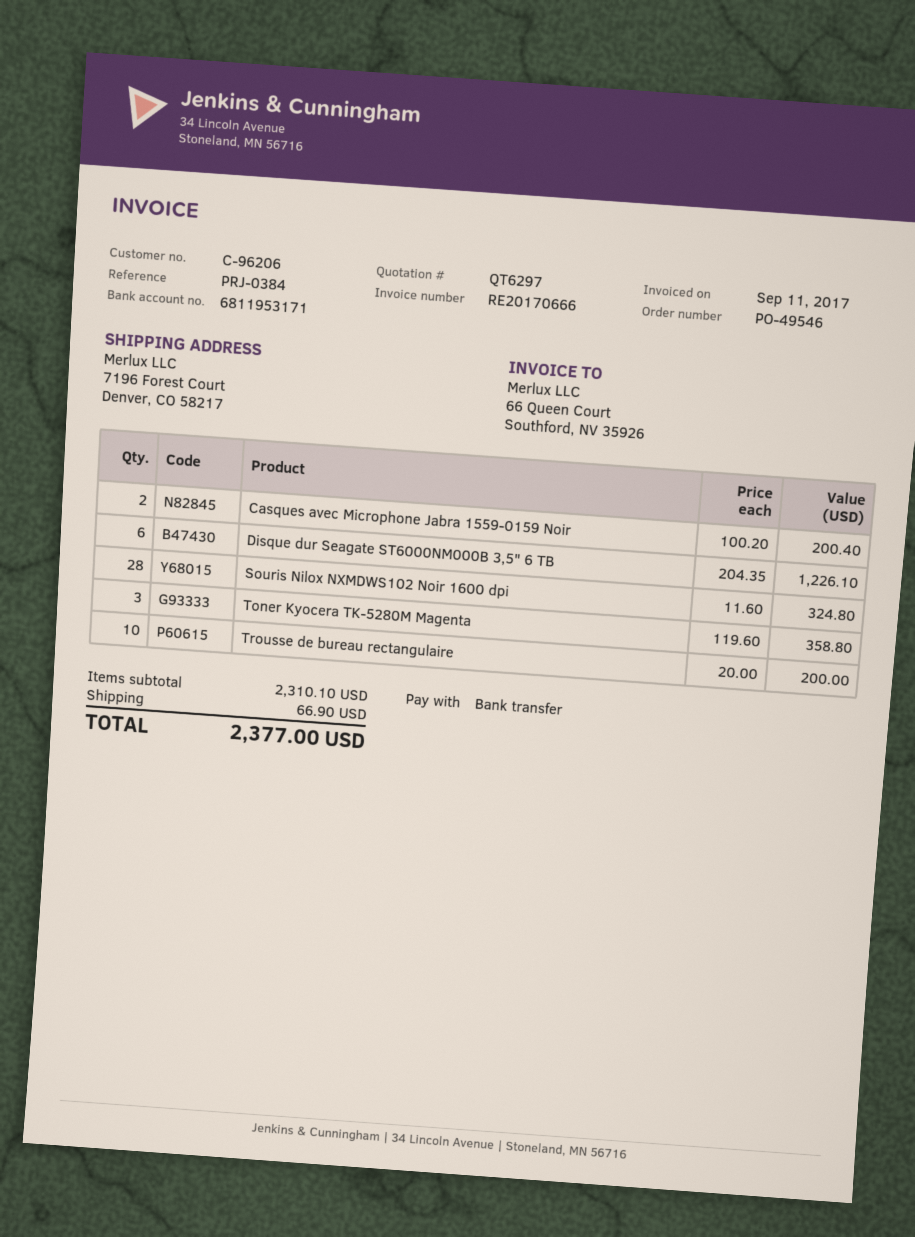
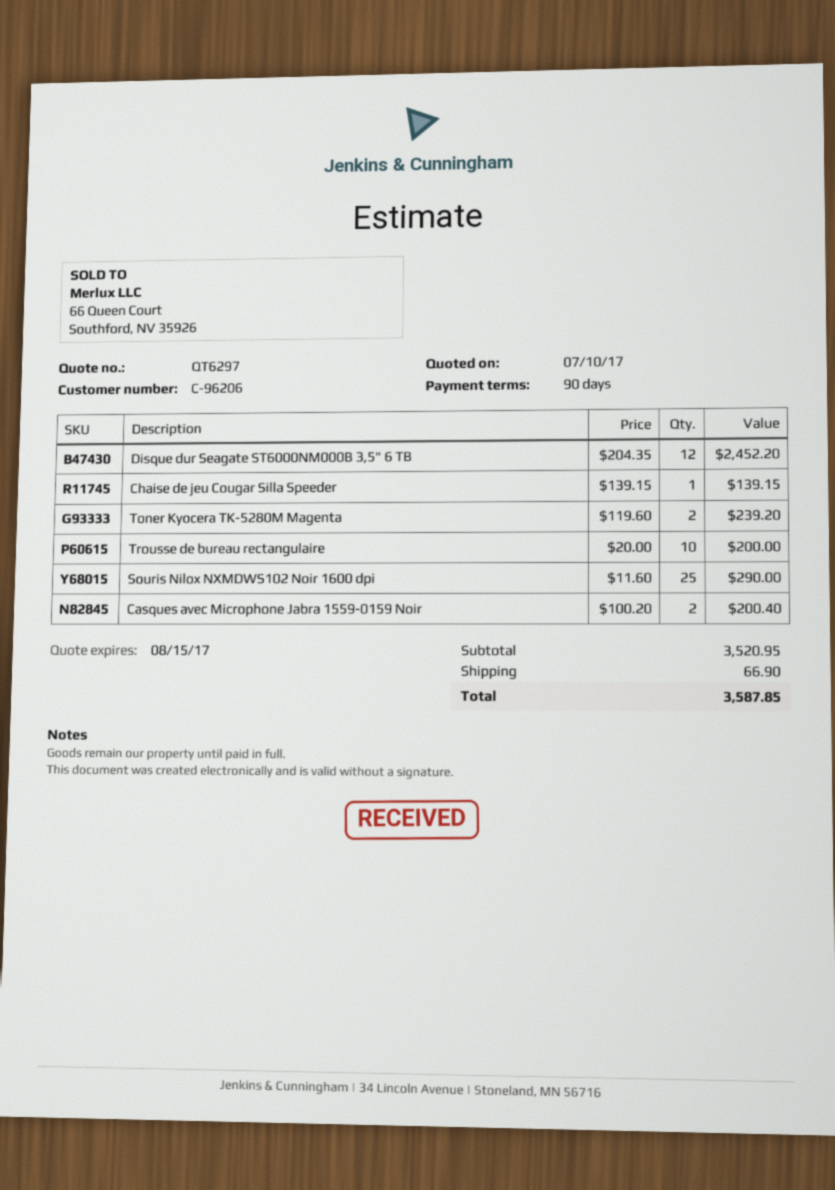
Disque dur Seagate ST6000NM000B 3,5" 6 TB: 6 x 204.35 = 1226.10 -> 12 x 204.35 = 2452.20
Souris Nilox NXMDWS102 Noir 1600 dpi: 28 x 11.60 = 324.80 -> 25 x 11.60 = 290.00
Toner Kyocera TK-5280M Magenta: 3 x 119.60 = 358.80 -> 2 x 119.60 = 239.20
Chaise de jeu Cougar Silla Speeder: none -> 1 x 139.15 = 139.15
subtotal: 2310.10 -> 3520.95
total: 2377.00 -> 3587.85

